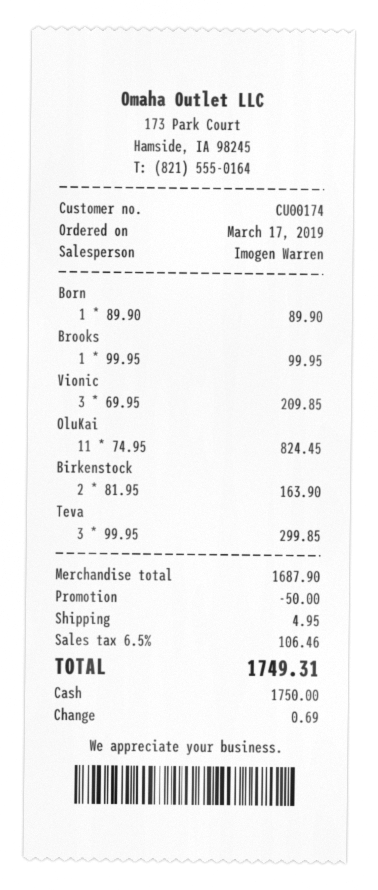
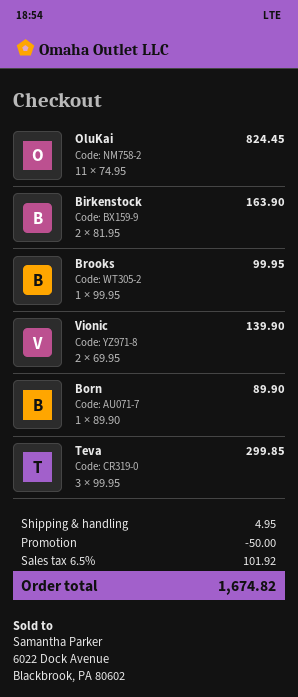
Vionic: 3 x 69.95 = 209.85 -> 2 x 69.95 = 139.90
tax: 6.5% = 106.46 -> 6.5% = 101.92
total: 1749.31 -> 1674.82

